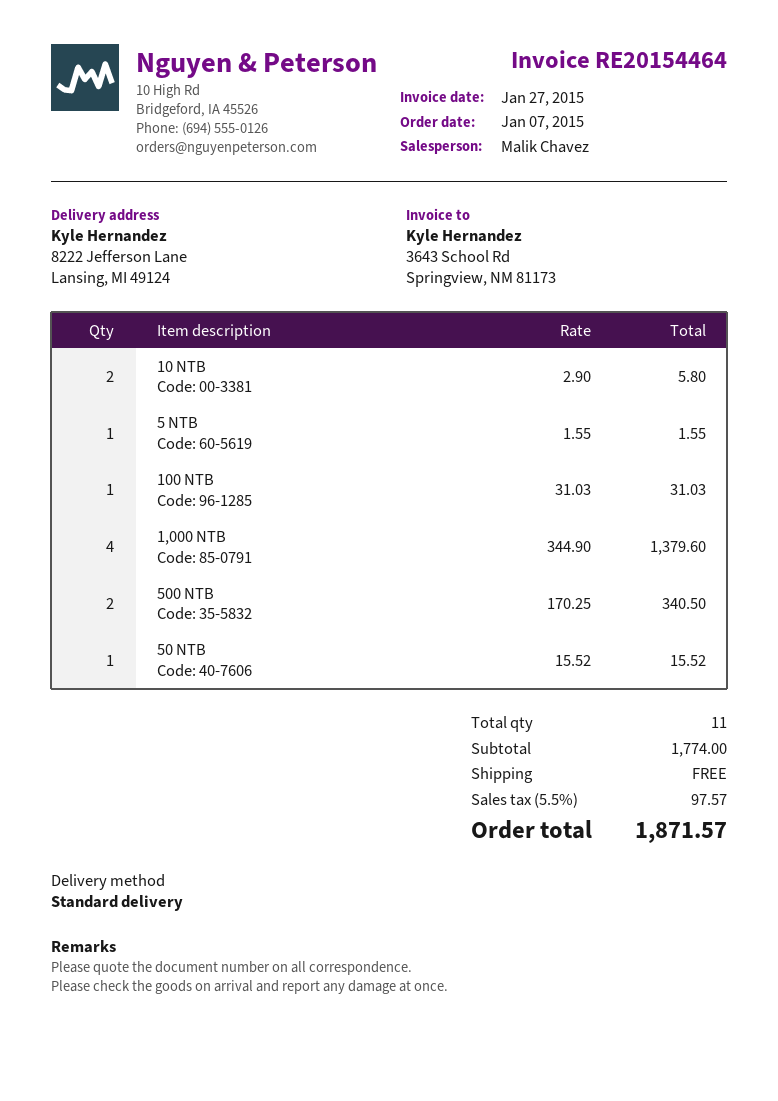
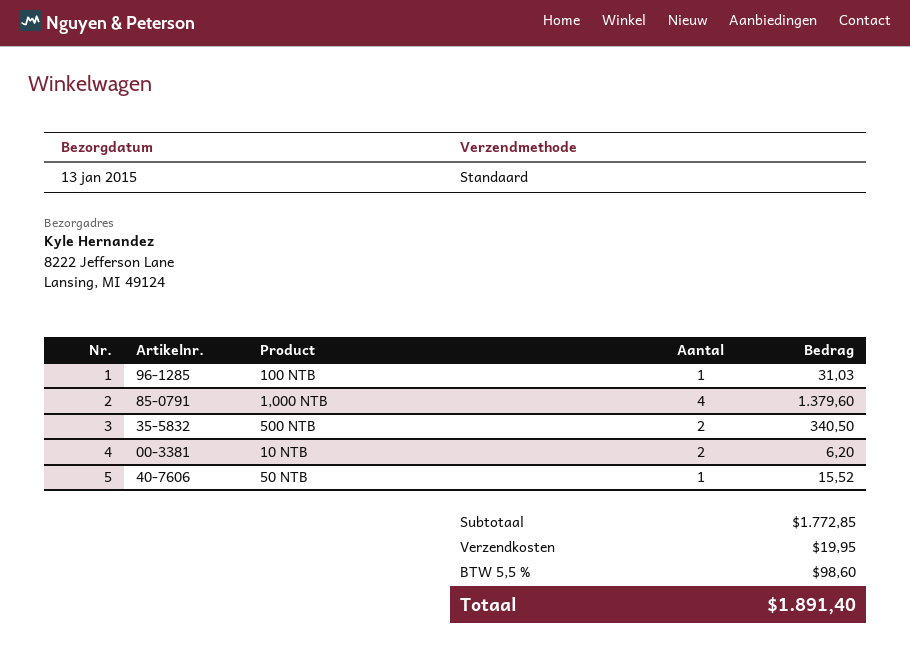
10 NTB: 2 for 5.80 -> 2 for 6.20
5 NTB: 1 for 1.55 -> none
subtotal: 1774.00 -> 1772.85
shipping: 0.00 -> 19.95
tax: 5.5% = 97.57 -> 5.5% = 98.60
total: 1871.57 -> 1891.40

